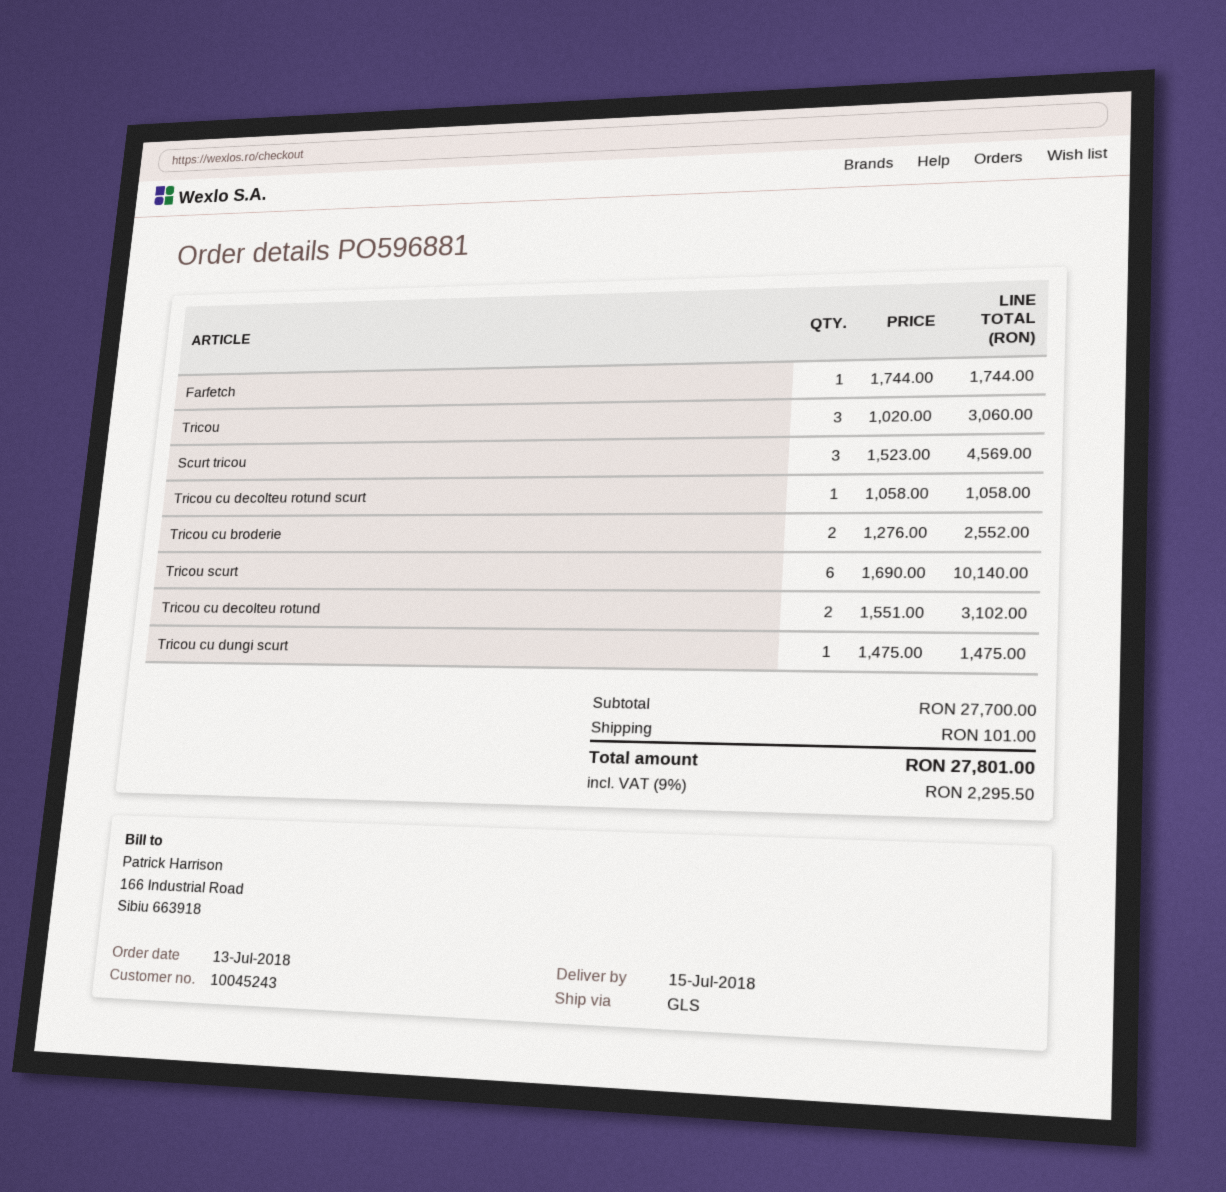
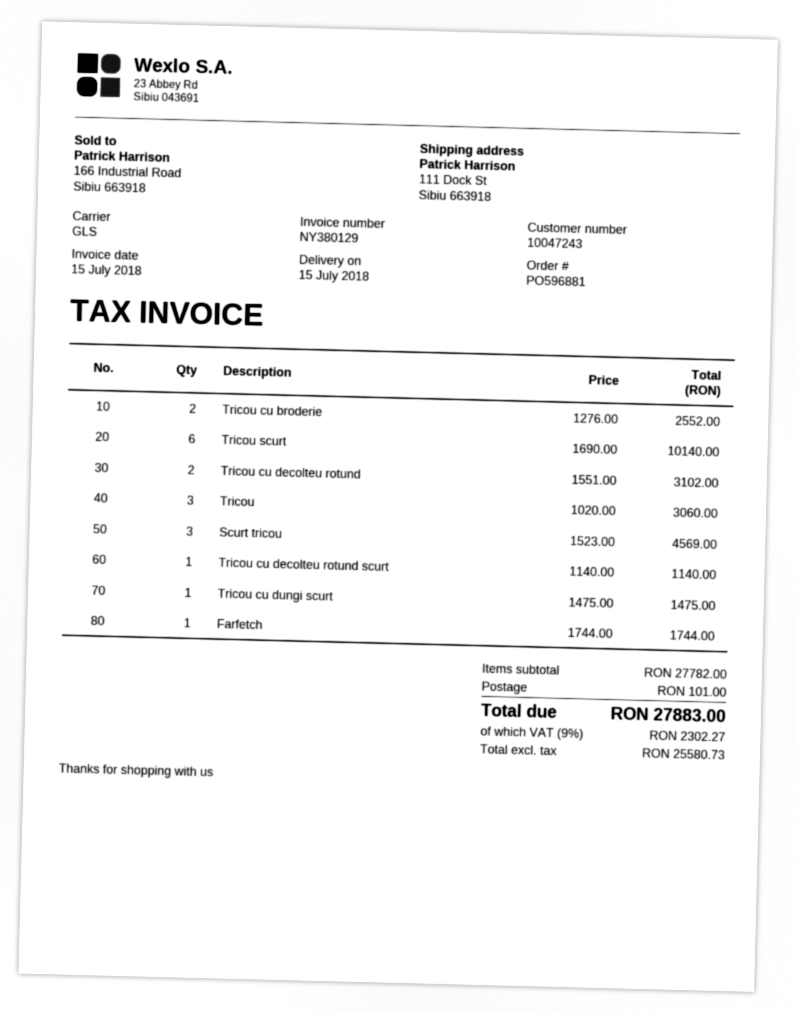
customer number: 10045243 -> 10047243
Tricou cu decolteu rotund scurt: 1 x 1058.00 = 1058.00 -> 1 x 1140.00 = 1140.00
subtotal: 27700.00 -> 27782.00
tax: 9% = 2295.50 -> 9% = 2302.27
total: 27801.00 -> 27883.00

